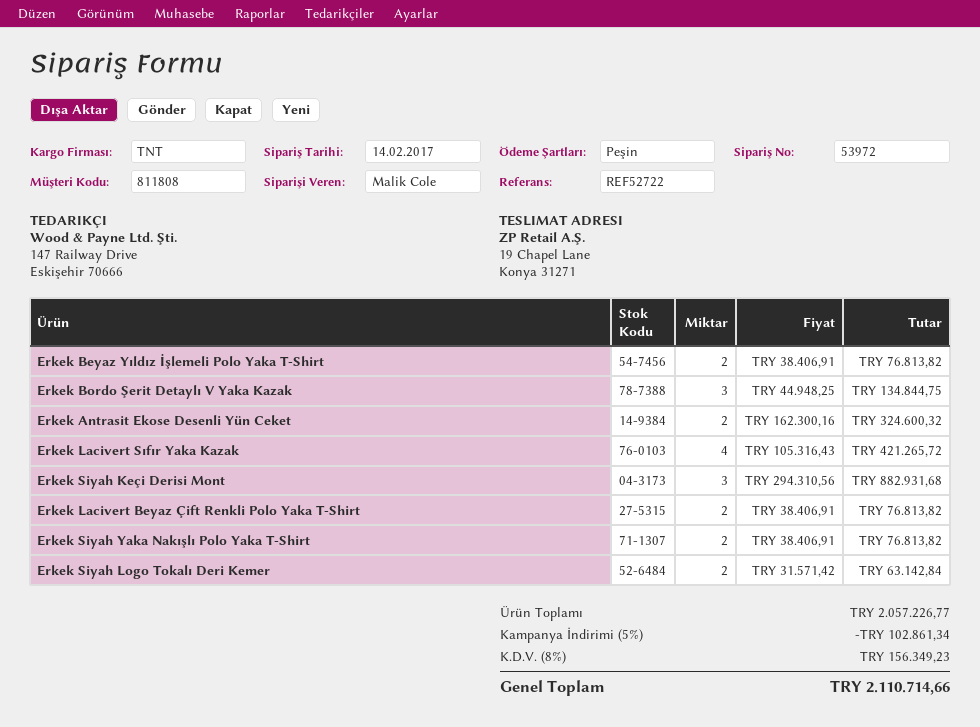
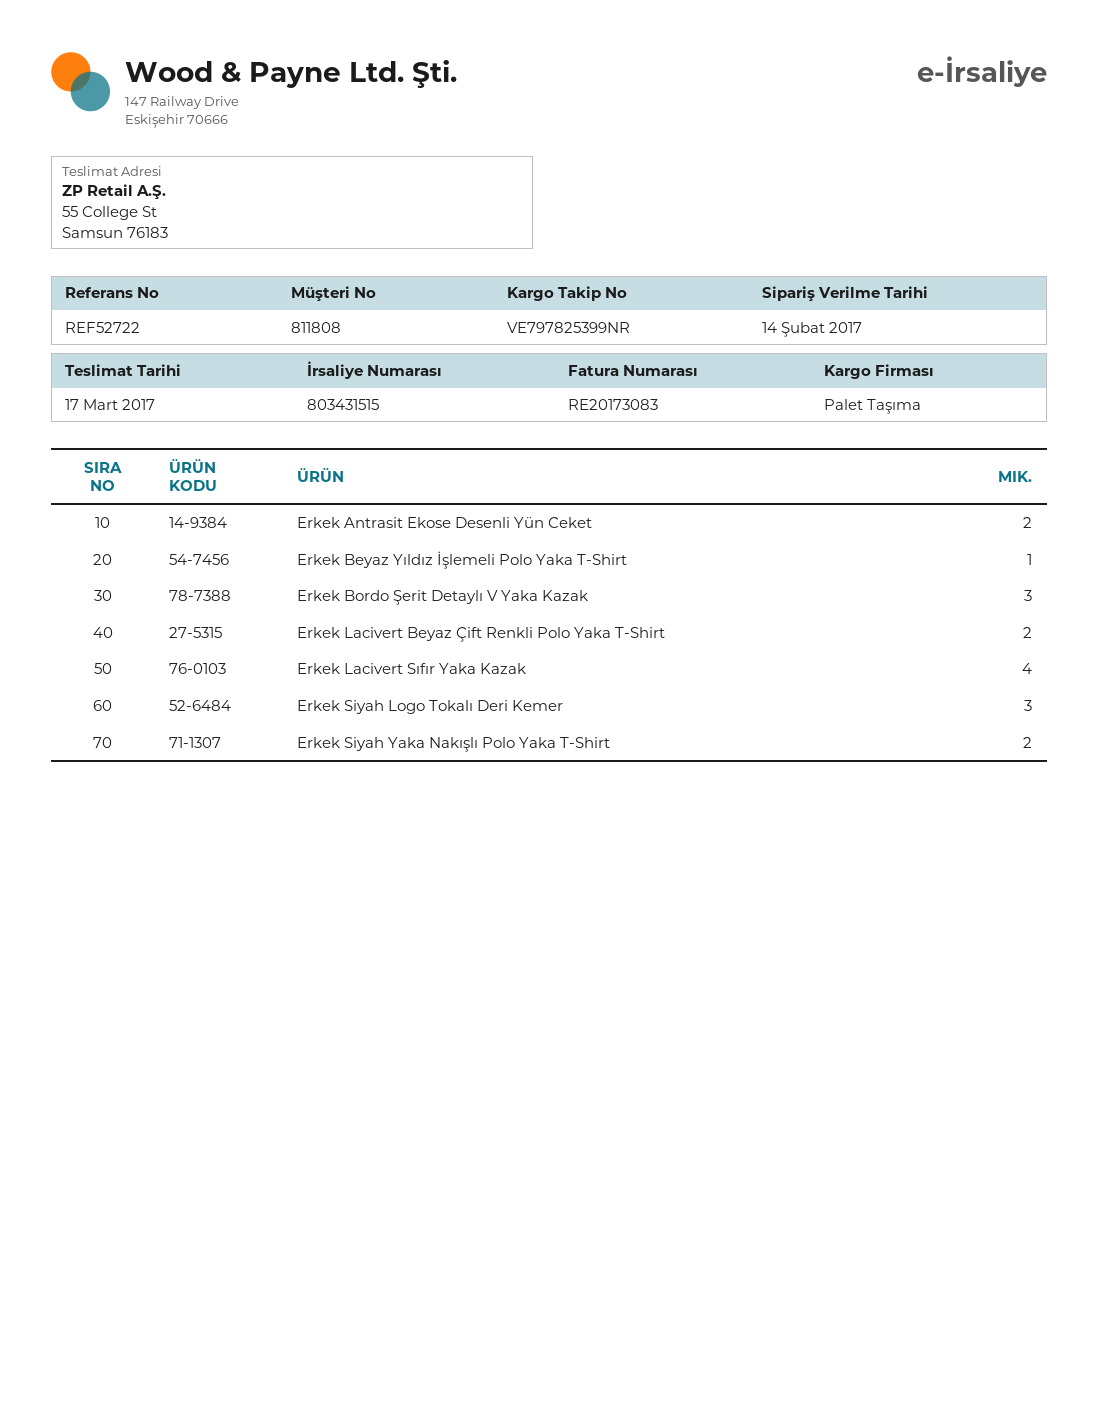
shipping method: TNT -> pallet freight
ship to: 19 Chapel Lane, Konya 31271 -> 55 College St, Samsun 76183
Erkek Beyaz Yıldız İşlemeli Polo Yaka T-Shirt: 2 -> 1
Erkek Siyah Keçi Derisi Mont: 3 -> none
Erkek Siyah Logo Tokalı Deri Kemer: 2 -> 3

